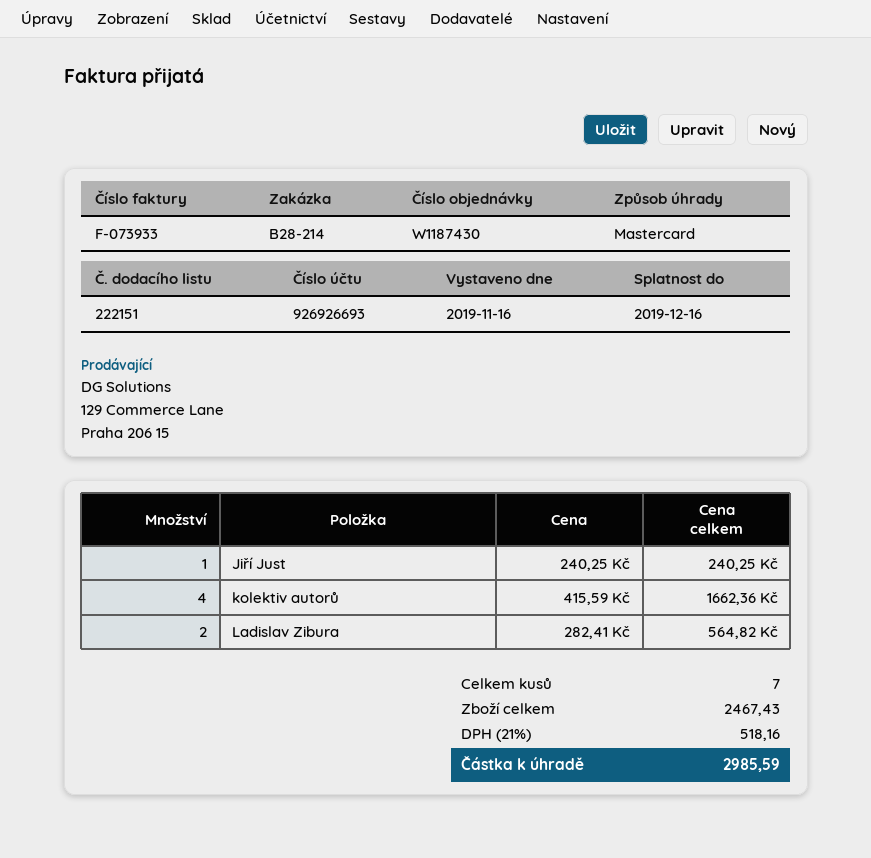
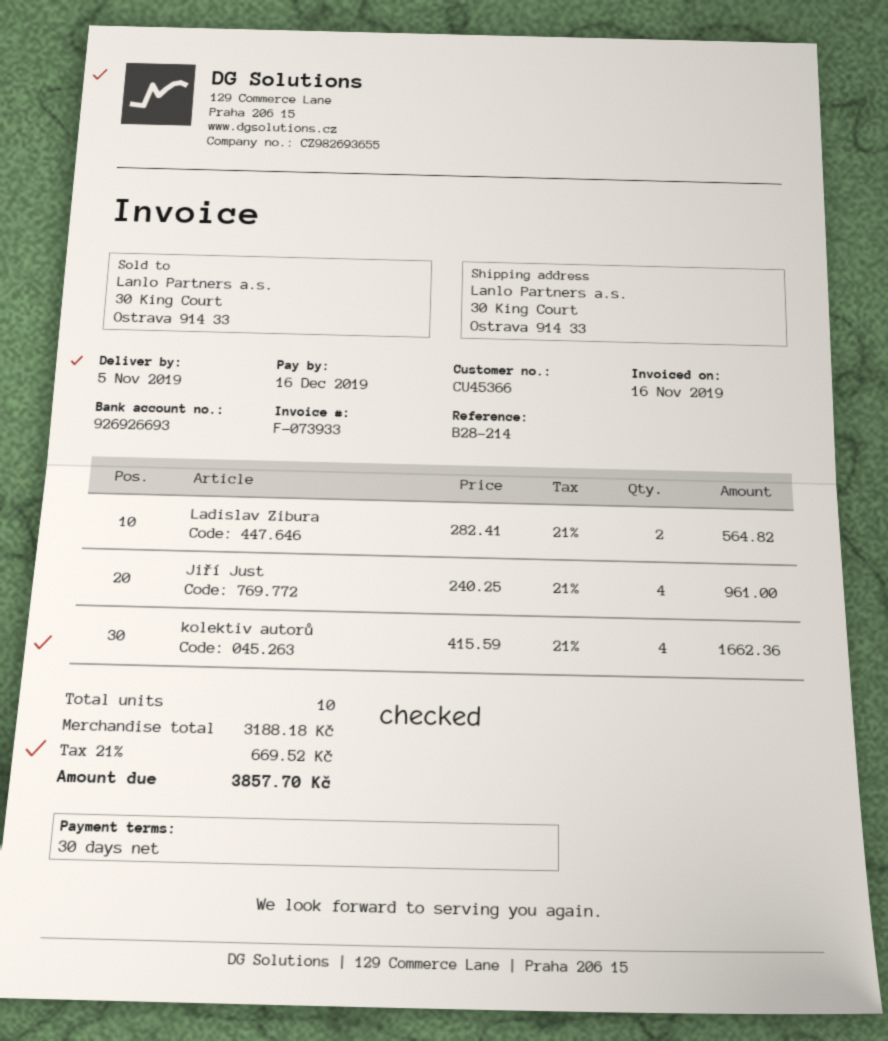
Jiří Just: 1 x 240.25 = 240.25 -> 4 x 240.25 = 961.00
total quantity: 7 -> 10
subtotal: 2467.43 -> 3188.18
tax: 21% = 518.16 -> 21% = 669.52
total: 2985.59 -> 3857.70

